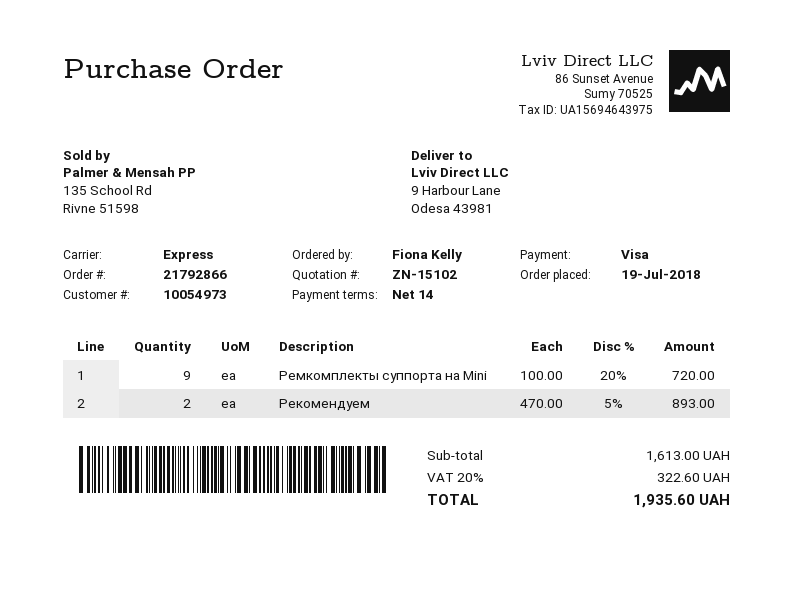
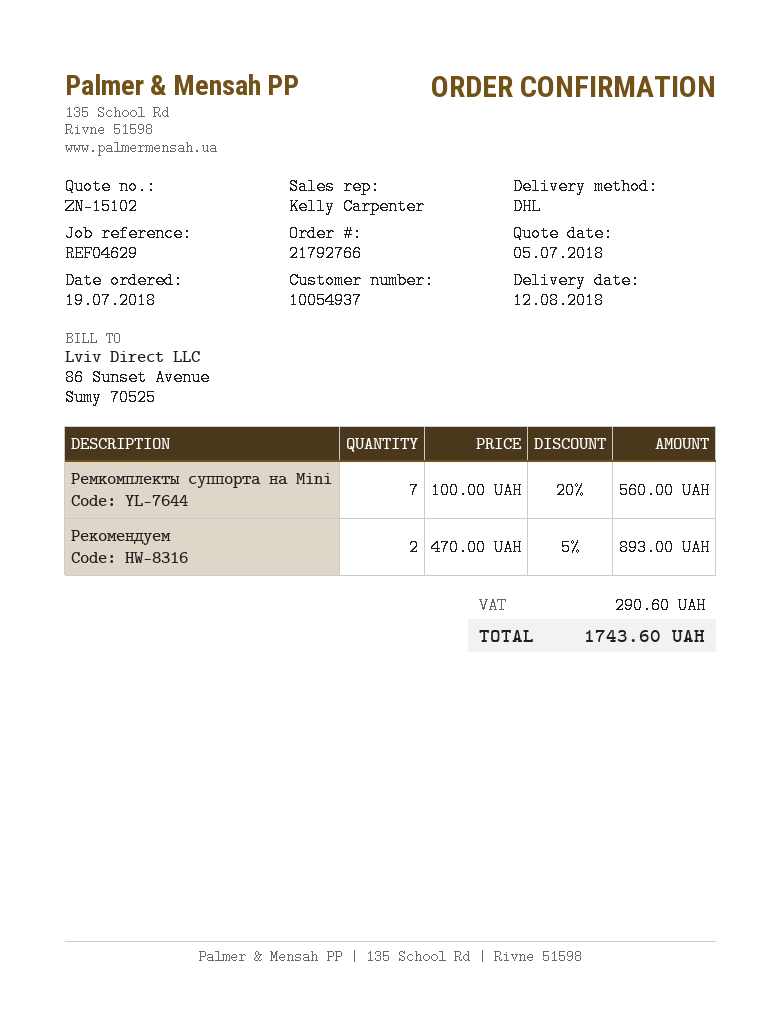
order number: 21792866 -> 21792766
customer number: 10054973 -> 10054937
shipping method: express -> DHL
Ремкомплекты суппорта на Mini: 9 x 100.00 - 20% = 720.00 -> 7 x 100.00 - 20% = 560.00
tax: 322.60 -> 290.60
total: 1935.60 -> 1743.60

